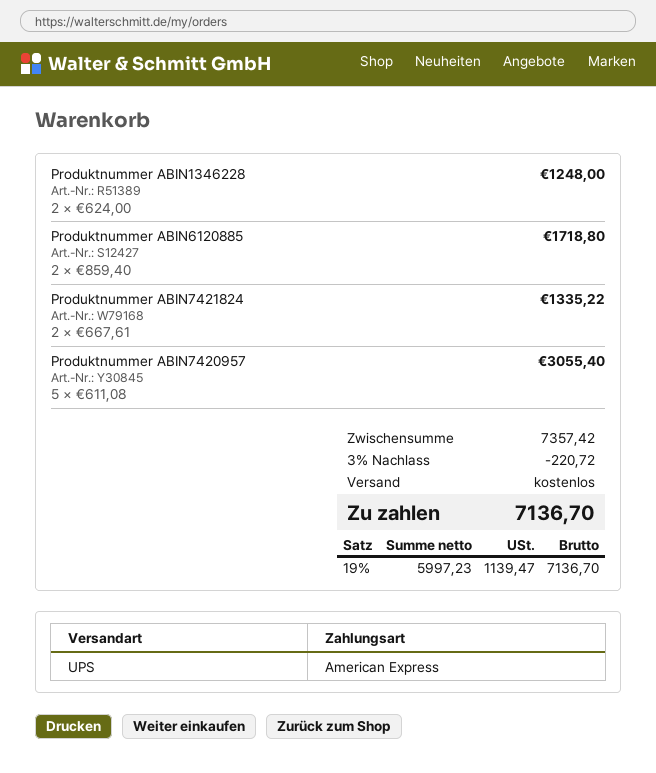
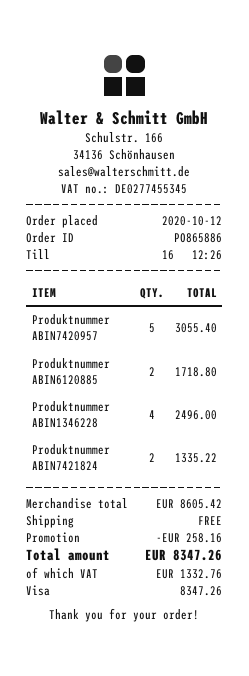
payment method: American Express -> Visa
Produktnummer ABIN1346228: 2 for 1248.00 -> 4 for 2496.00
subtotal: 7357.42 -> 8605.42
discount: 220.72 -> 258.16
tax: 1139.47 -> 1332.76
total: 7136.70 -> 8347.26

